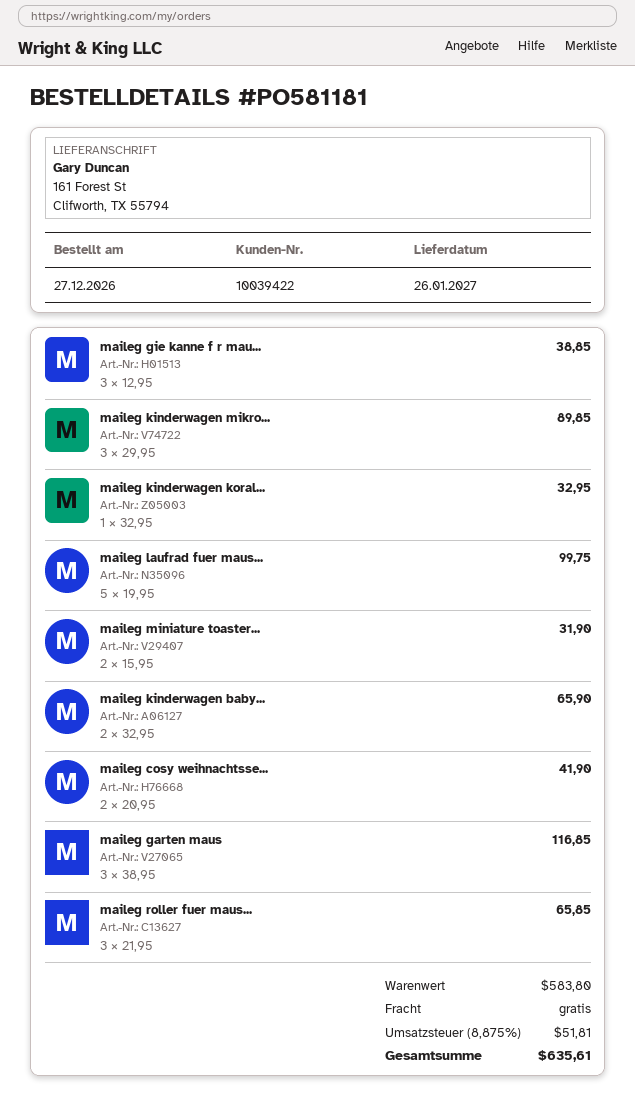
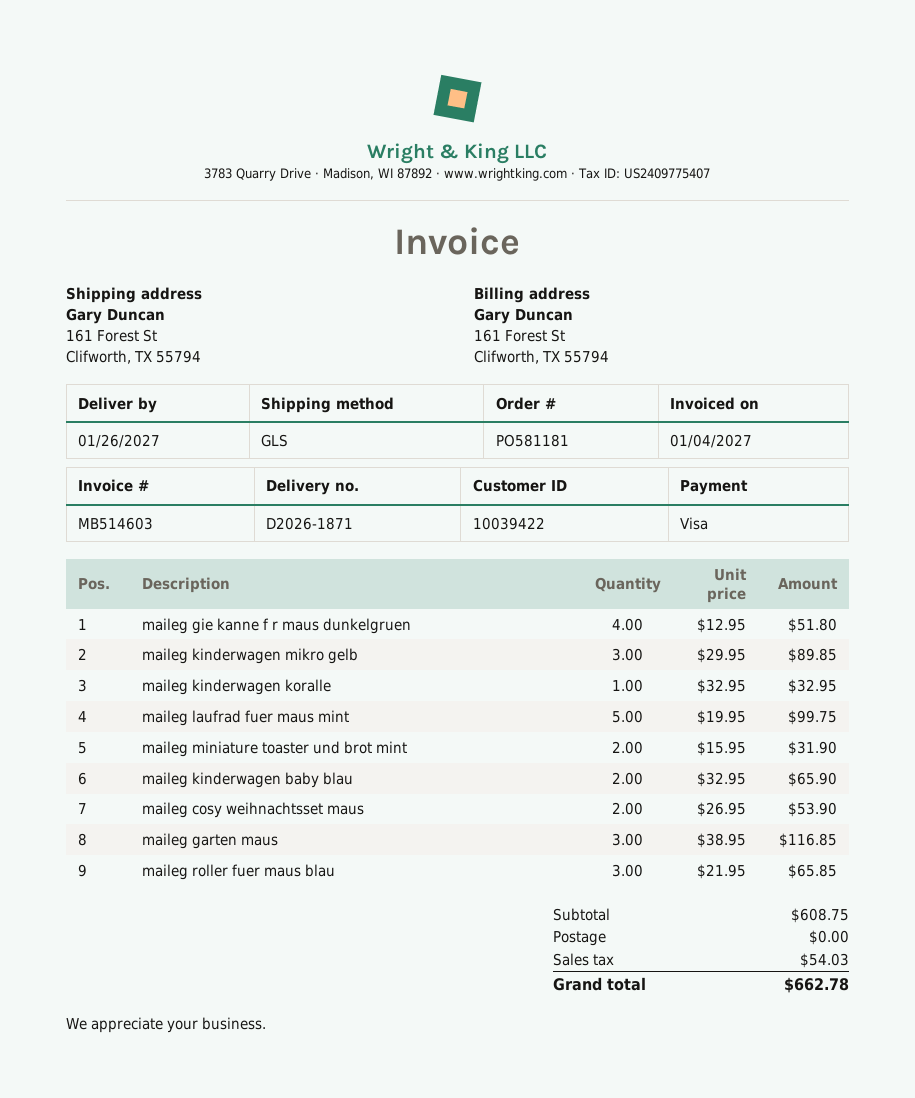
maileg gie kanne f r mau...: 3 x 12.95 = 38.85 -> 4 x 12.95 = 51.80
maileg cosy weihnachtsse...: 2 x 20.95 = 41.90 -> 2 x 26.95 = 53.90
subtotal: 583.80 -> 608.75
tax: 51.81 -> 54.03
total: 635.61 -> 662.78

